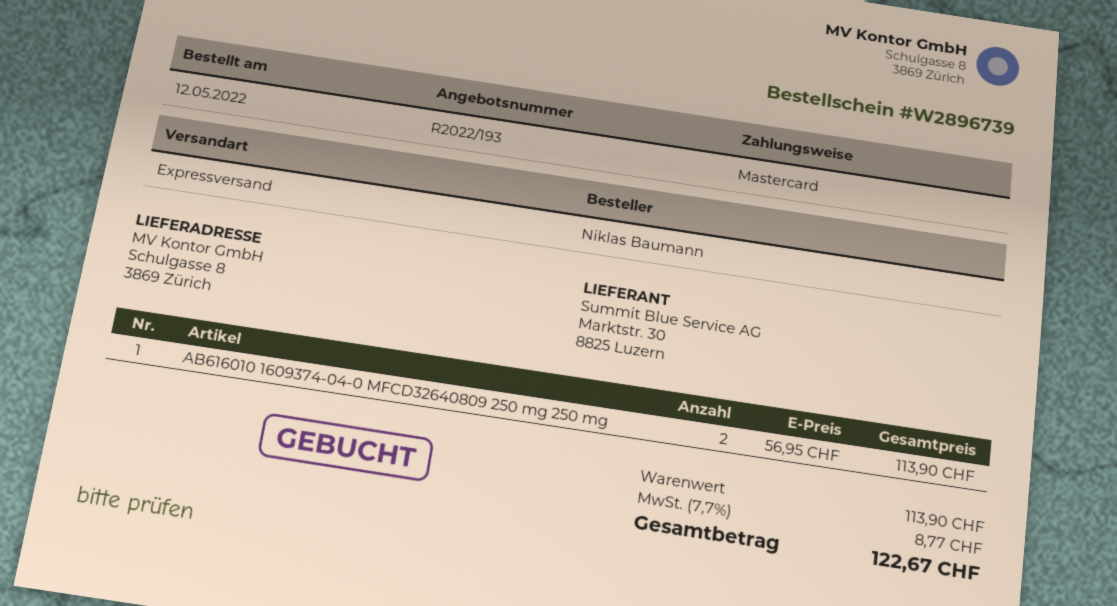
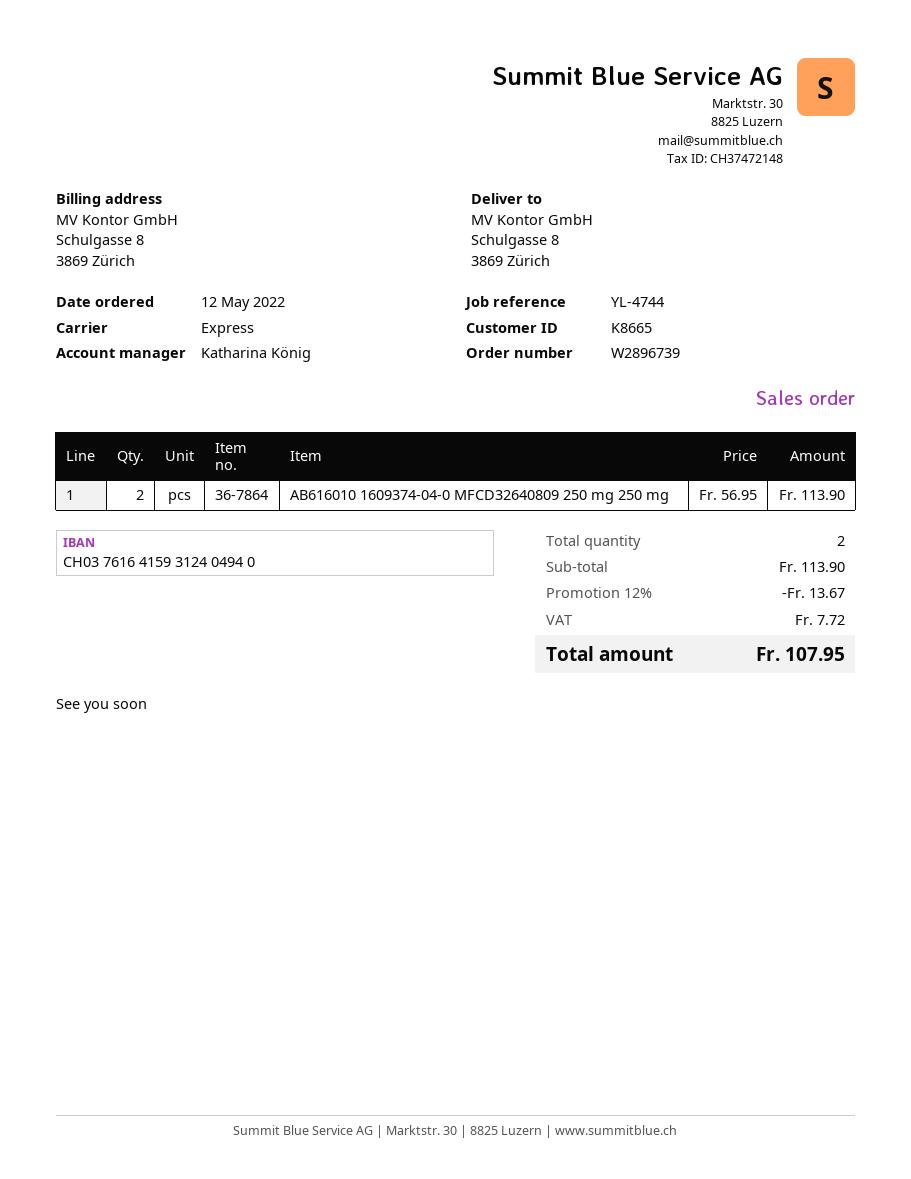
discount: none -> 12% = 13.67
tax: 8.77 -> 7.72
total: 122.67 -> 107.95

